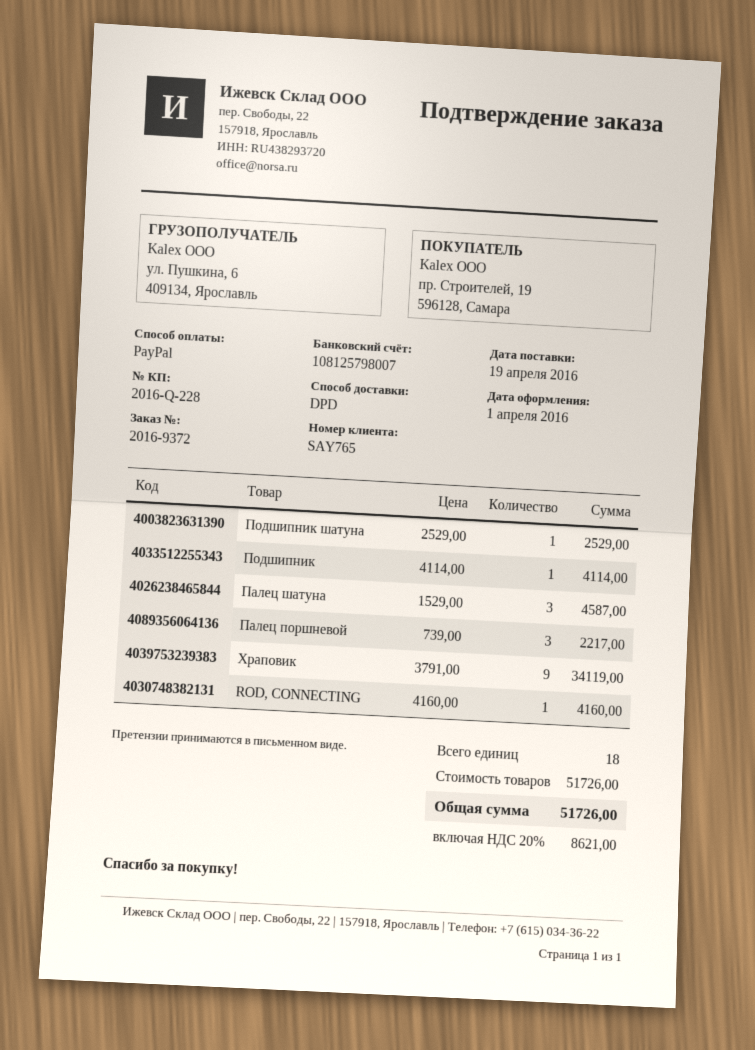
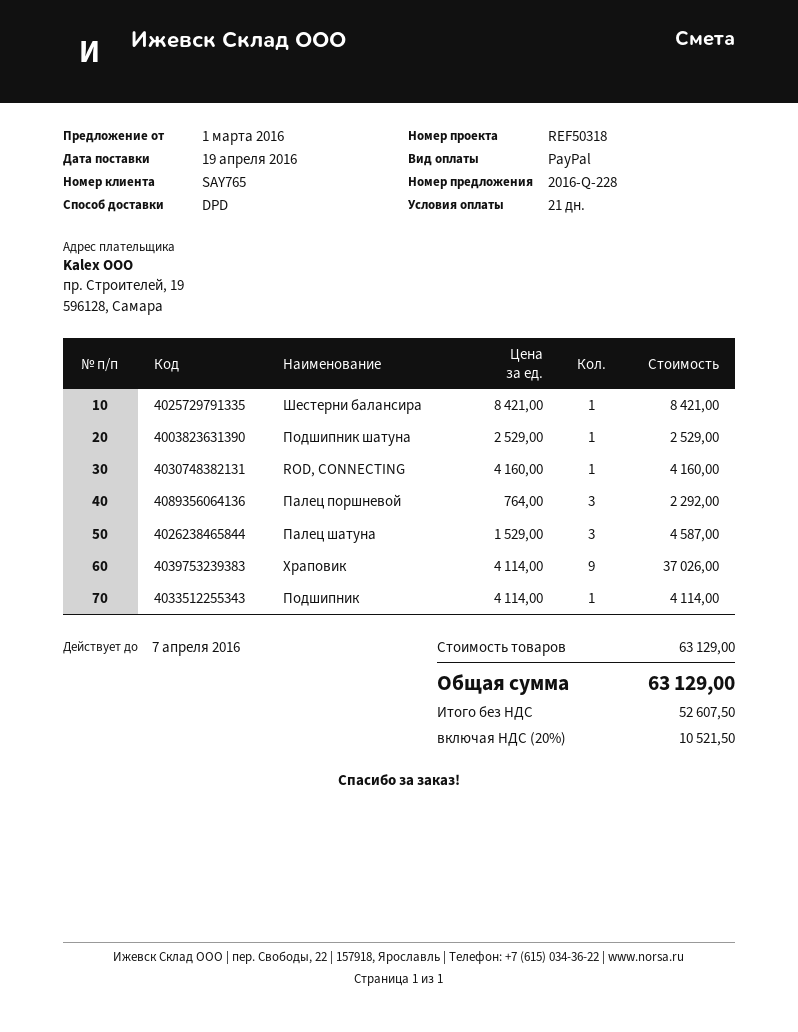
Палец поршневой: 3 x 739.00 = 2217.00 -> 3 x 764.00 = 2292.00
Храповик: 9 x 3791.00 = 34119.00 -> 9 x 4114.00 = 37026.00
Шестерни балансира: none -> 1 x 8421.00 = 8421.00
subtotal: 51726.00 -> 63129.00
tax: 20% = 8621.00 -> 20% = 10521.50
total: 51726.00 -> 63129.00

